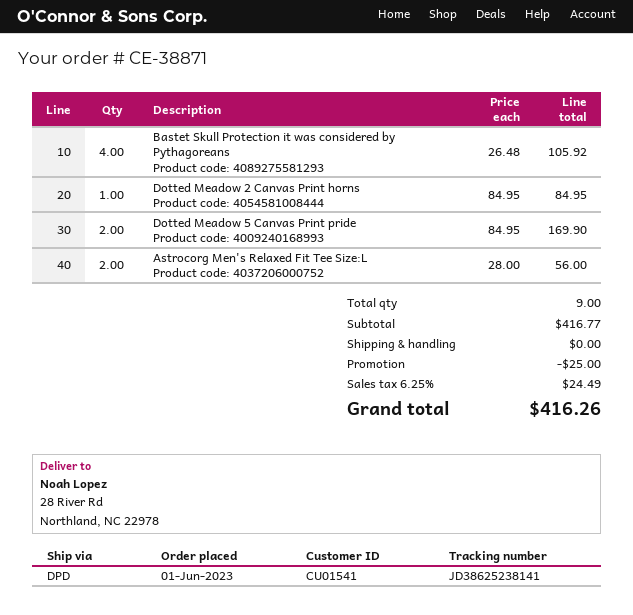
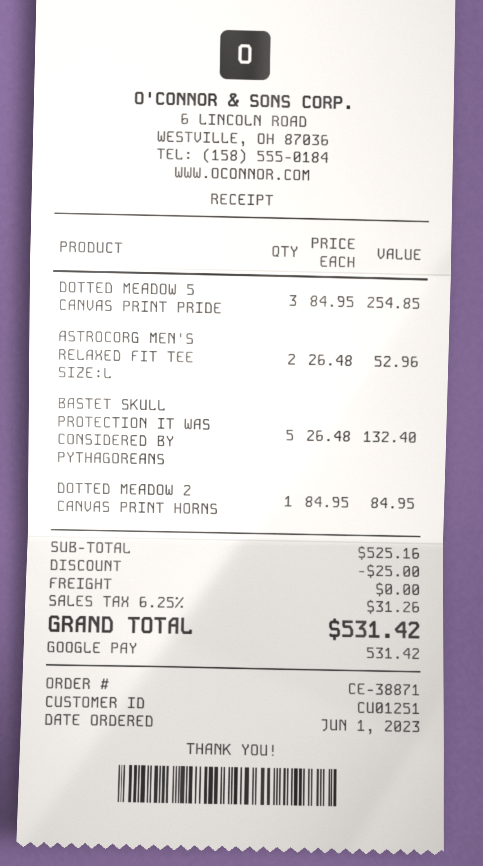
customer number: CU01541 -> CU01251
Bastet Skull Protection it was considered by Pythagoreans: 4 x 26.48 = 105.92 -> 5 x 26.48 = 132.40
Dotted Meadow 5 Canvas Print pride: 2 x 84.95 = 169.90 -> 3 x 84.95 = 254.85
Astrocorg Men's Relaxed Fit Tee Size:L: 2 x 28.00 = 56.00 -> 2 x 26.48 = 52.96
subtotal: 416.77 -> 525.16
tax: 6.25% = 24.49 -> 6.25% = 31.26
total: 416.26 -> 531.42

